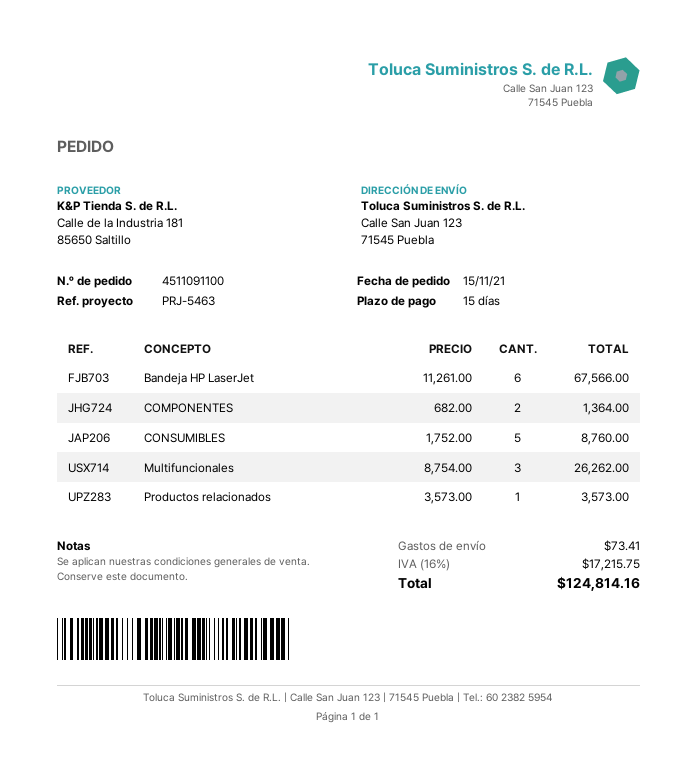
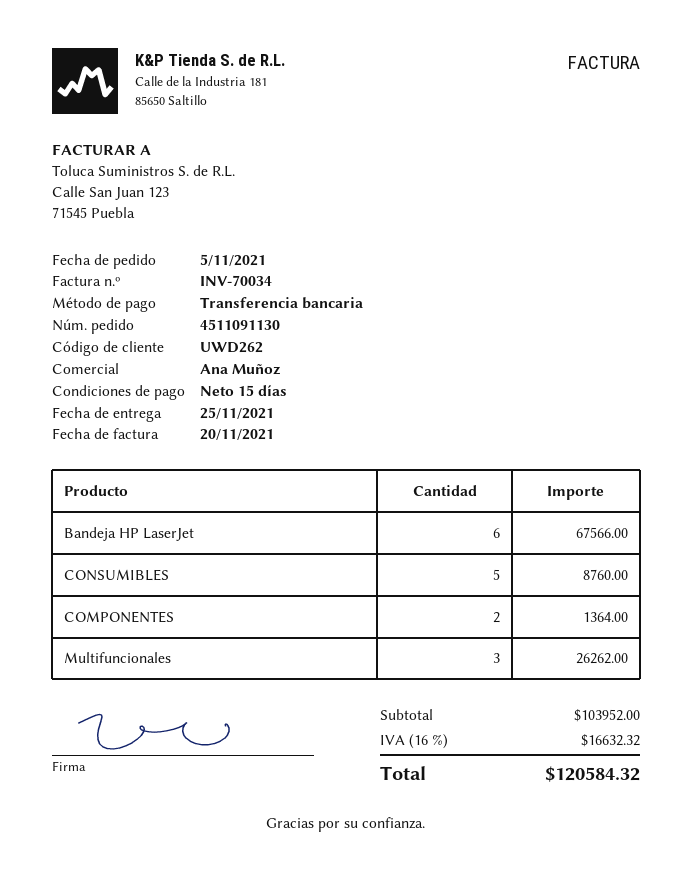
order number: 4511091100 -> 4511091130
order date: 2021-11-15 -> 2021-11-05
Productos relacionados: 1 for 3573.00 -> none
shipping: 73.41 -> none
tax: 16% = 17215.75 -> 16% = 16632.32
total: 124814.16 -> 120584.32

